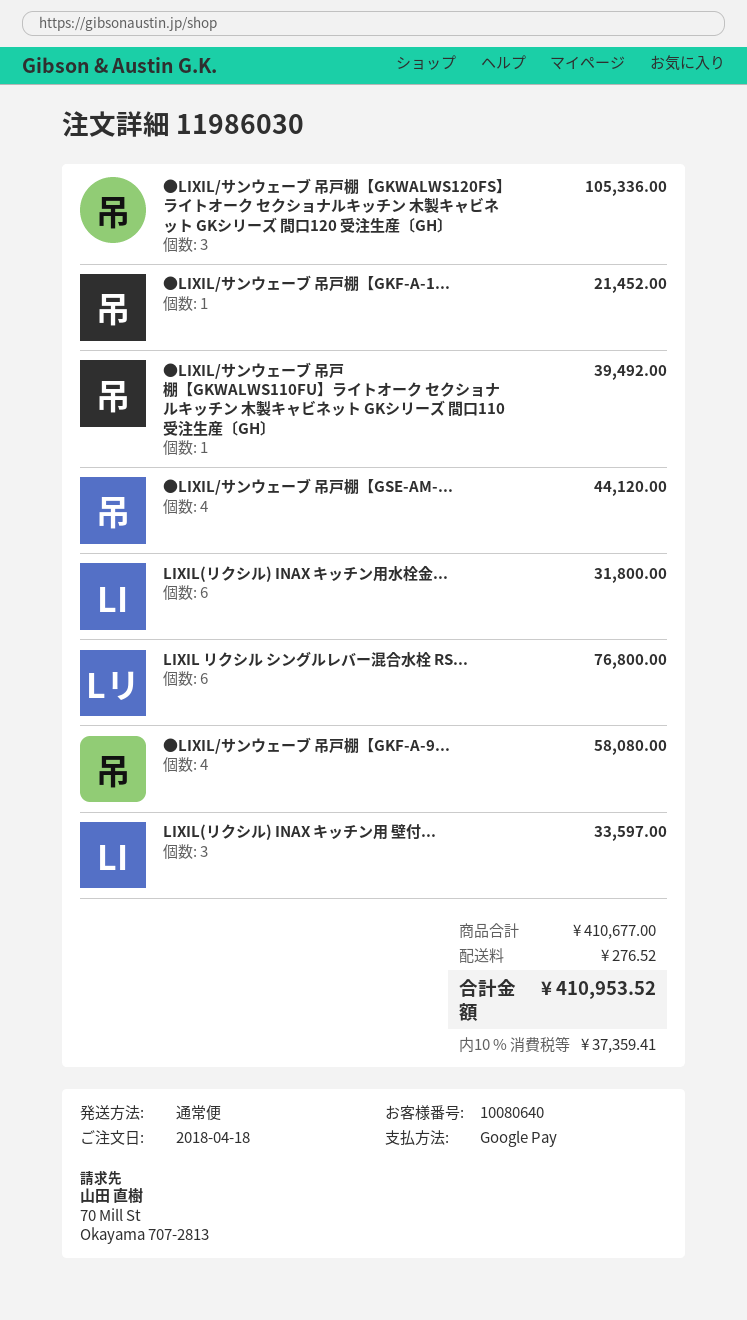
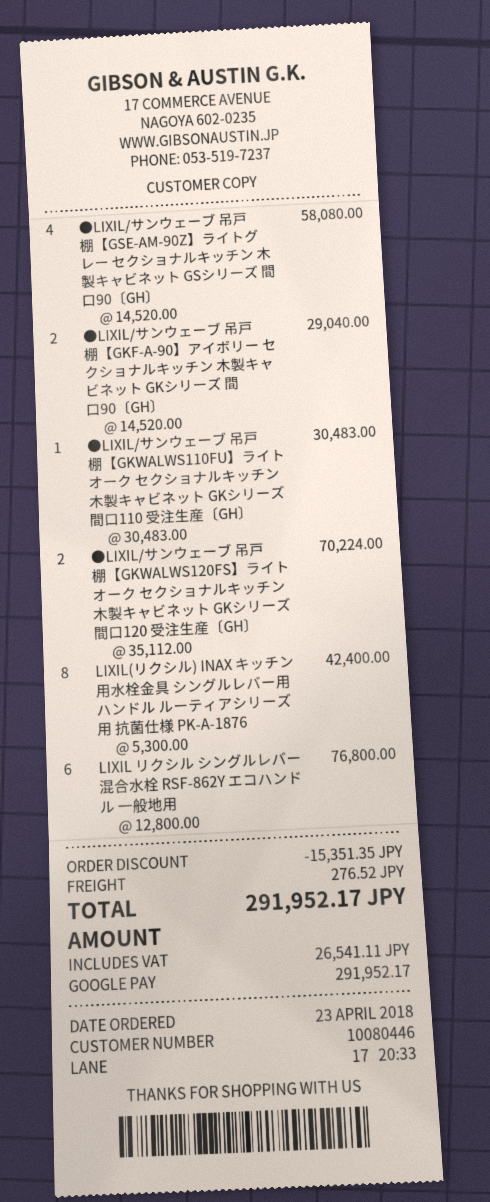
order date: 2018-04-18 -> 2018-04-23
customer number: 10080640 -> 10080446
●LIXIL/サンウェーブ 吊戸棚【GKWALWS120FS】ライトオーク セクショナルキッチン 木製キャビネット GKシリーズ 間口120 受注生産〔GH〕: 3 for 105336.00 -> 2 for 70224.00
●LIXIL/サンウェーブ 吊戸棚【GKF-A-1...: 1 for 21452.00 -> none
●LIXIL/サンウェーブ 吊戸棚【GKWALWS110FU】ライトオーク セクショナルキッチン 木製キャビネット GKシリーズ 間口110 受注生産〔GH〕: 1 for 39492.00 -> 1 for 30483.00
●LIXIL/サンウェーブ 吊戸棚【GSE-AM-...: 4 for 44120.00 -> 4 for 58080.00
LIXIL(リクシル) INAX キッチン用水栓金...: 6 for 31800.00 -> 8 for 42400.00
●LIXIL/サンウェーブ 吊戸棚【GKF-A-9...: 4 for 58080.00 -> 2 for 29040.00
LIXIL(リクシル) INAX キッチン用 壁付...: 3 for 33597.00 -> none
discount: none -> 15351.35
tax: 37359.41 -> 26541.11
total: 410953.52 -> 291952.17

